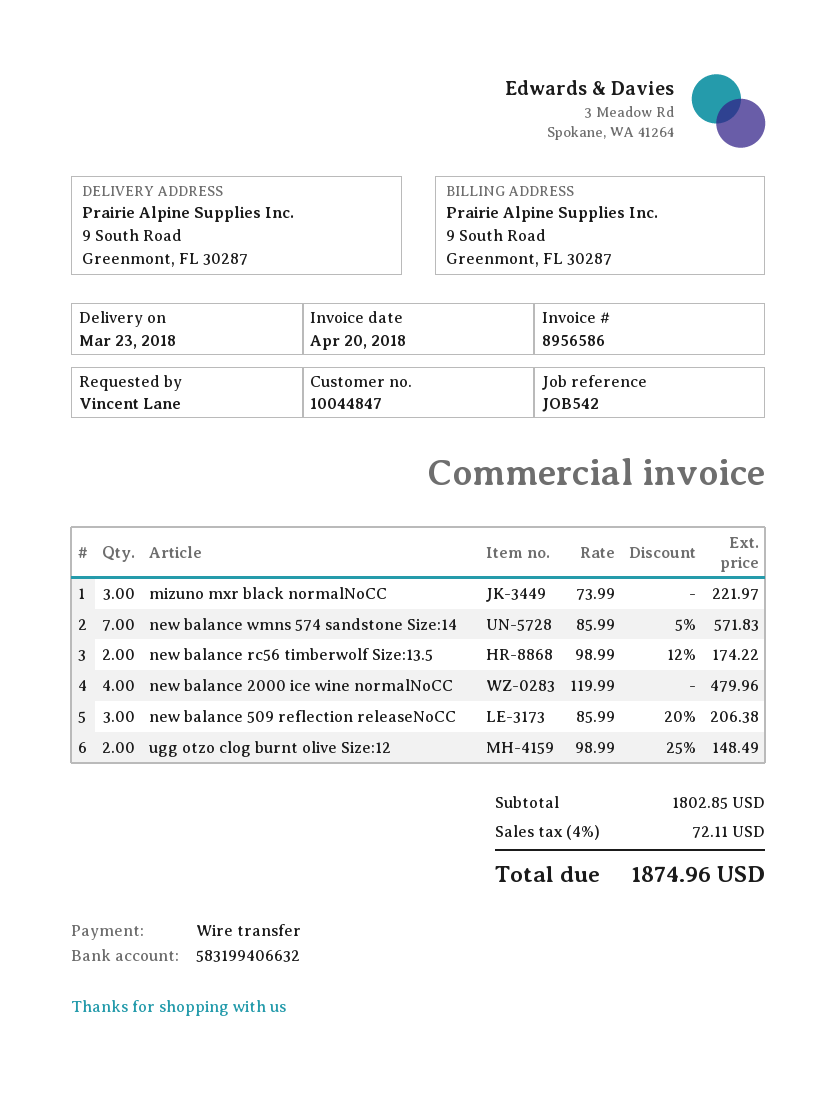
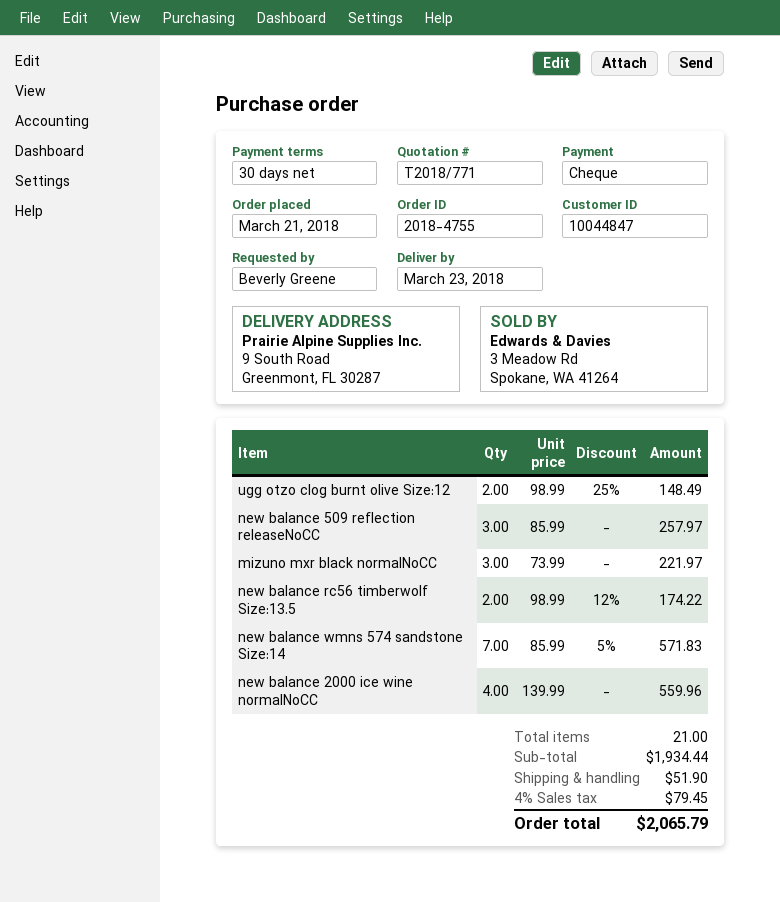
ordered by: Vincent Lane -> Beverly Greene
payment method: bank transfer -> cheque
new balance 2000 ice wine normalNoCC: 4 x 119.99 = 479.96 -> 4 x 139.99 = 559.96
new balance 509 reflection releaseNoCC: 3 x 85.99 - 20% = 206.38 -> 3 x 85.99 = 257.97
subtotal: 1802.85 -> 1934.44
shipping: none -> 51.90
tax: 4% = 72.11 -> 4% = 79.45
total: 1874.96 -> 2065.79

